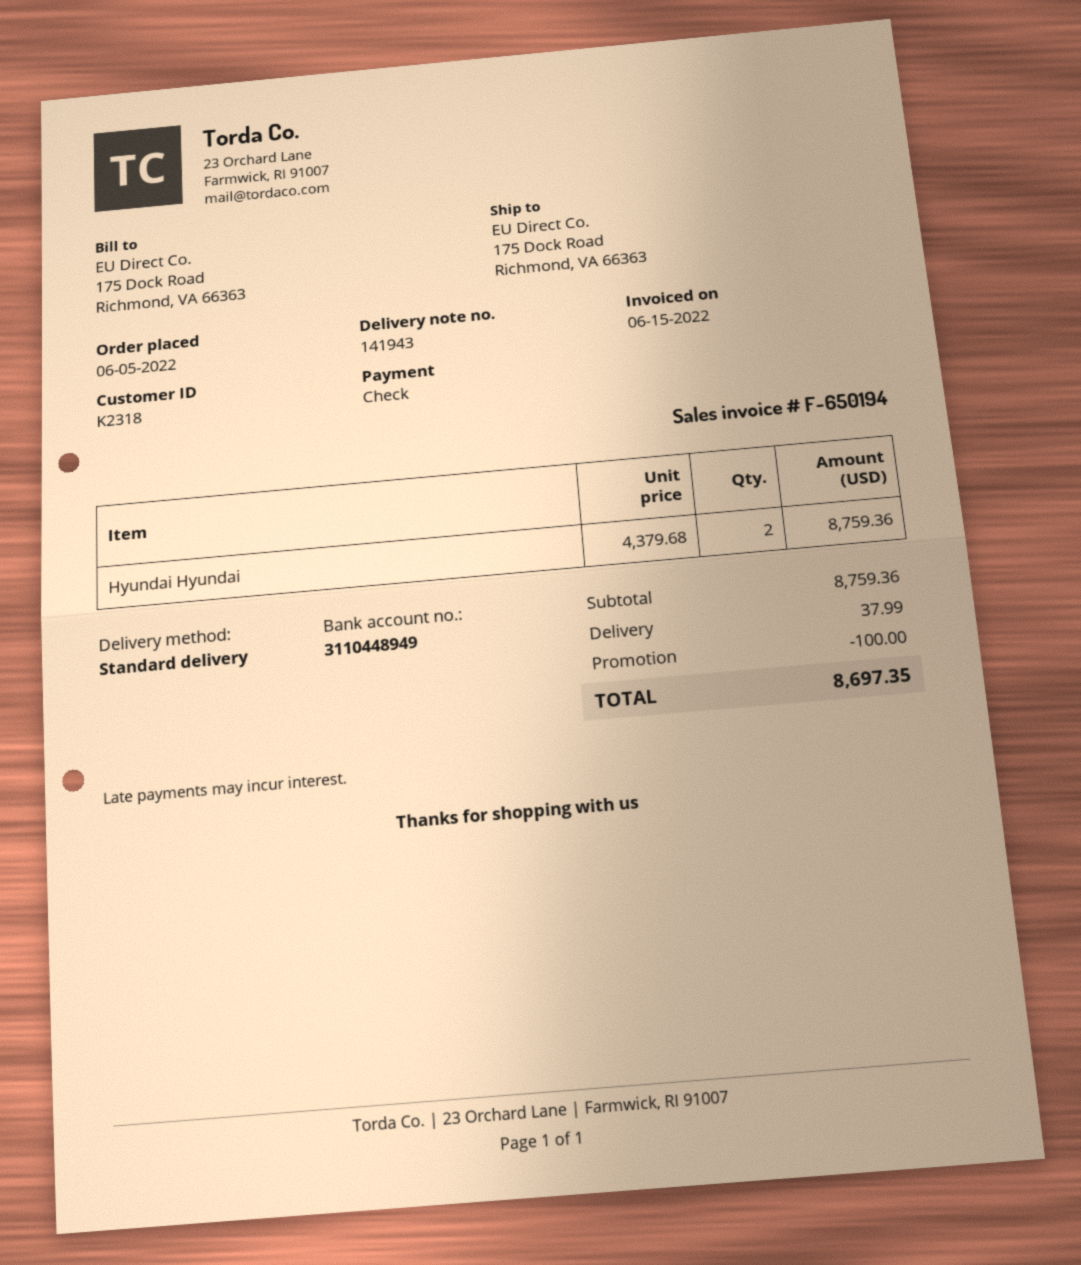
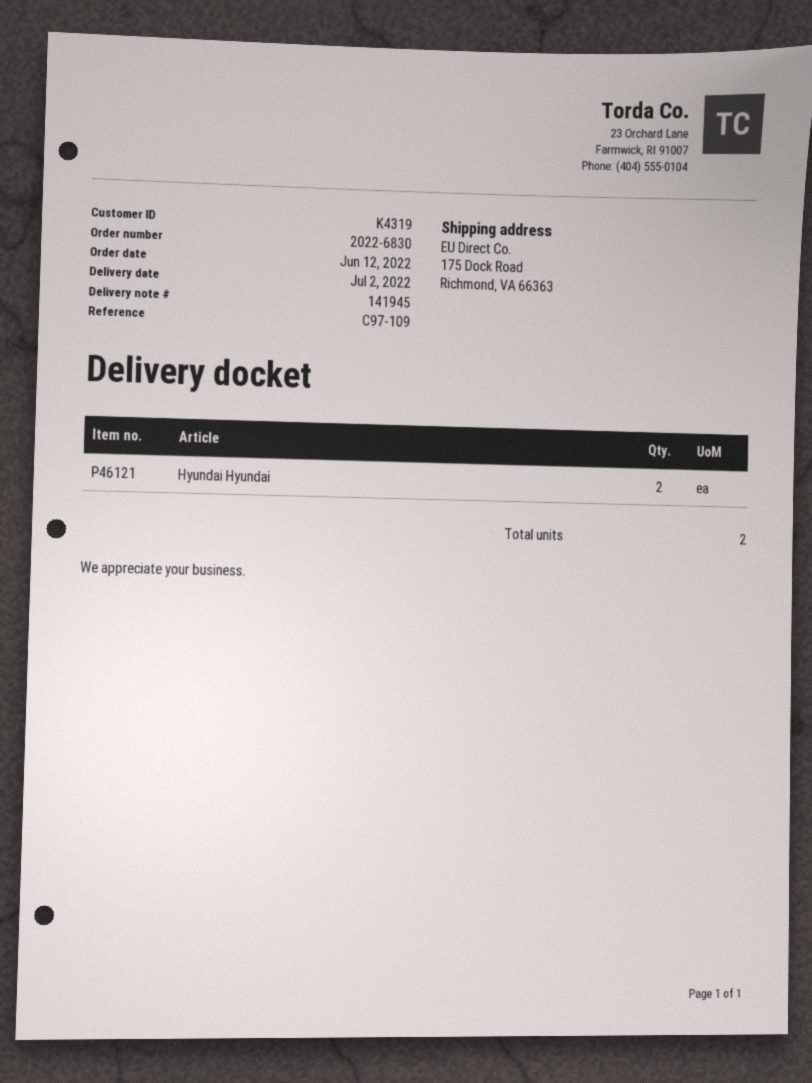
order date: 2022-06-05 -> 2022-06-12
delivery note number: 141943 -> 141945
customer number: K2318 -> K4319

